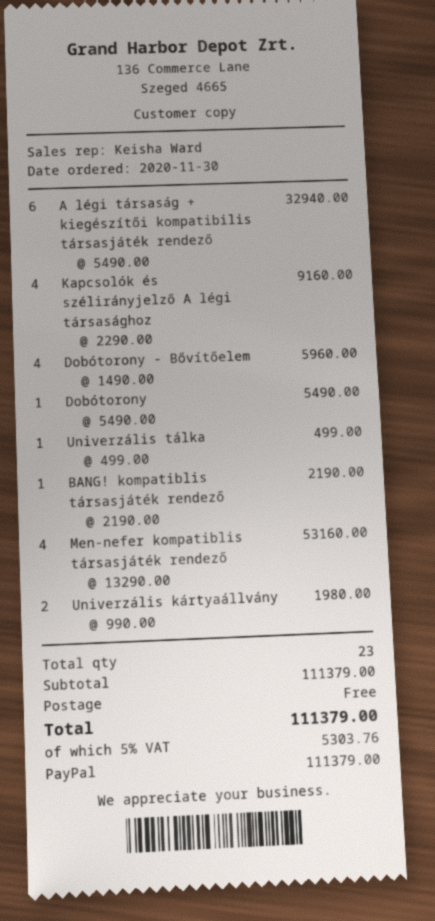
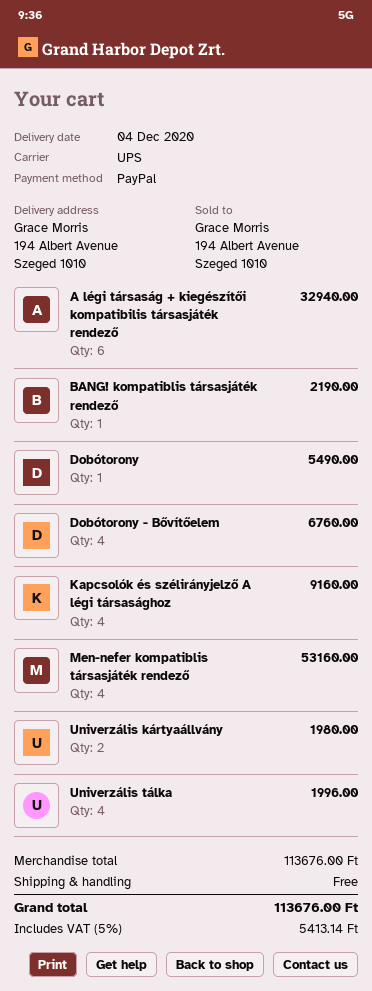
Dobótorony - Bővítőelem: 4 for 5960.00 -> 4 for 6760.00
Univerzális tálka: 1 for 499.00 -> 4 for 1996.00
subtotal: 111379.00 -> 113676.00
tax: 5% = 5303.76 -> 5% = 5413.14
total: 111379.00 -> 113676.00

